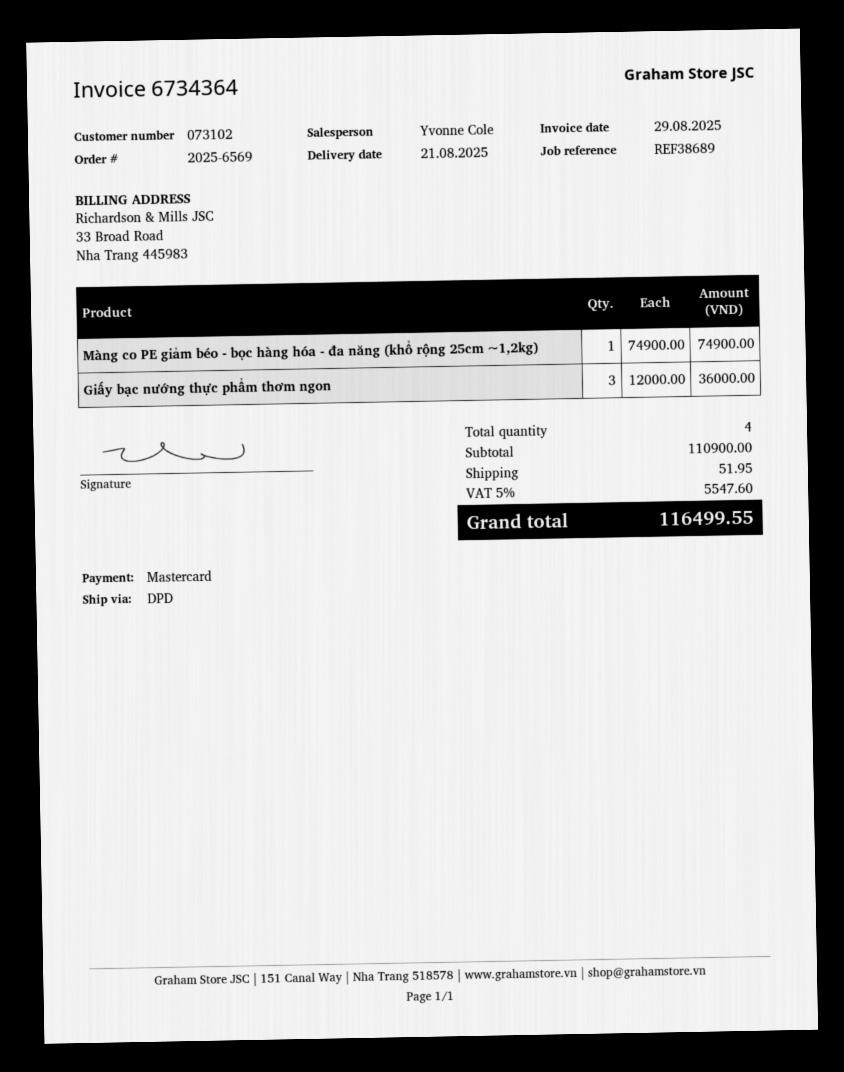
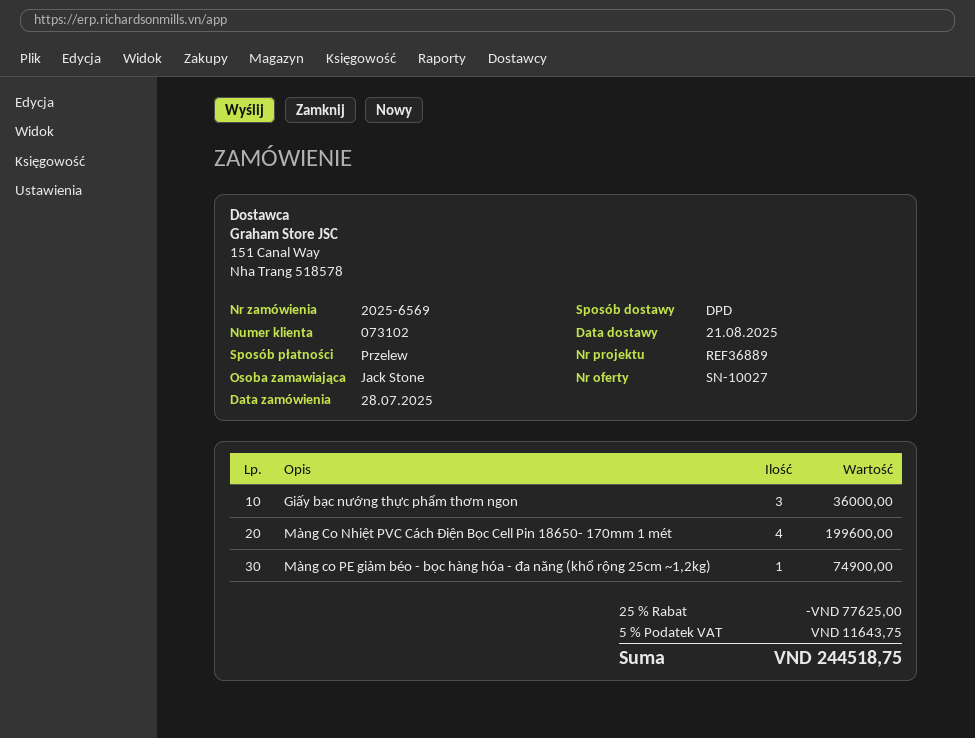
reference: REF38689 -> REF36889
payment method: Mastercard -> bank transfer
Màng Co Nhiệt PVC Cách Điện Bọc Cell Pin 18650- 170mm 1 mét: none -> 4 for 199600.00
discount: none -> 25% = 77625.00
shipping: 51.95 -> none
tax: 5% = 5547.60 -> 5% = 11643.75
total: 116499.55 -> 244518.75

